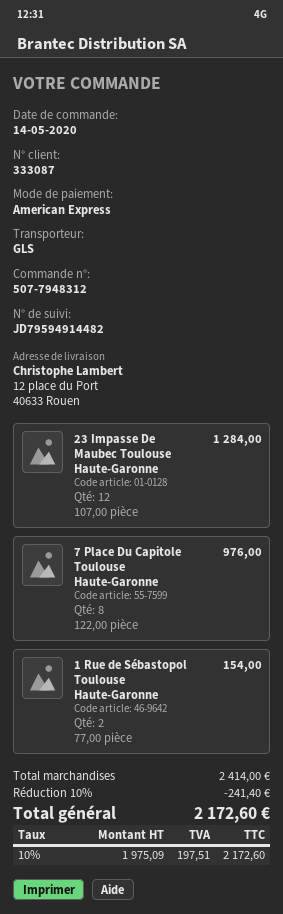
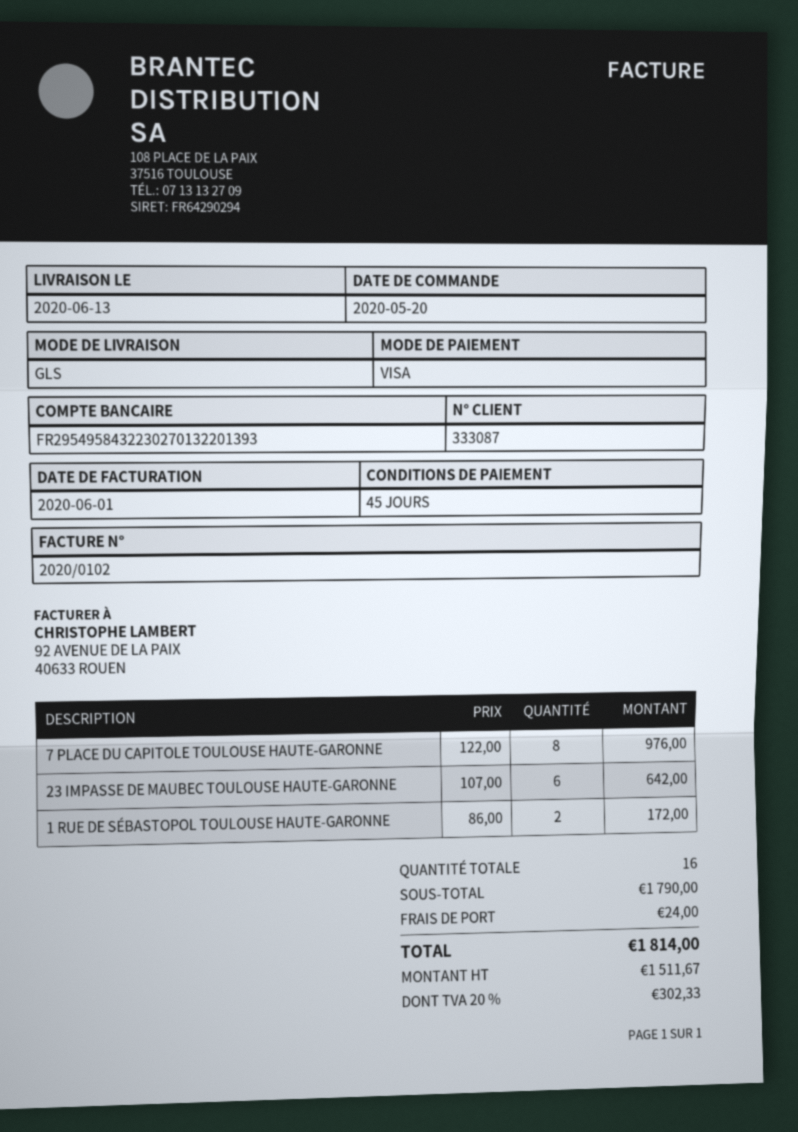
order date: 2020-05-14 -> 2020-05-20
payment method: American Express -> Visa
23 Impasse De Maubec Toulouse Haute-Garonne: 12 x 107.00 = 1284.00 -> 6 x 107.00 = 642.00
1 Rue de Sébastopol Toulouse Haute-Garonne: 2 x 77.00 = 154.00 -> 2 x 86.00 = 172.00
subtotal: 2414.00 -> 1790.00
discount: 10% = 241.40 -> none
shipping: none -> 24.00
net: 1975.09 -> 1511.67
tax: 10% = 197.51 -> 20% = 302.33
total: 2172.60 -> 1814.00

